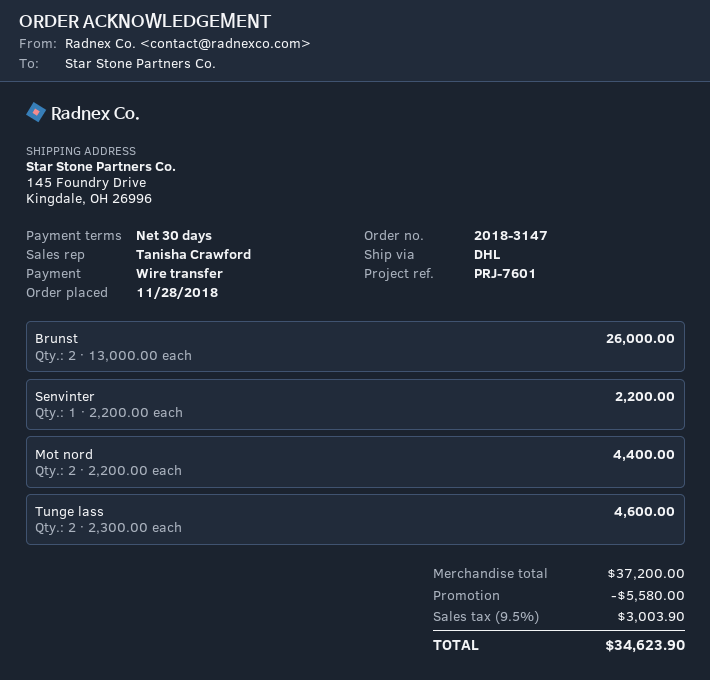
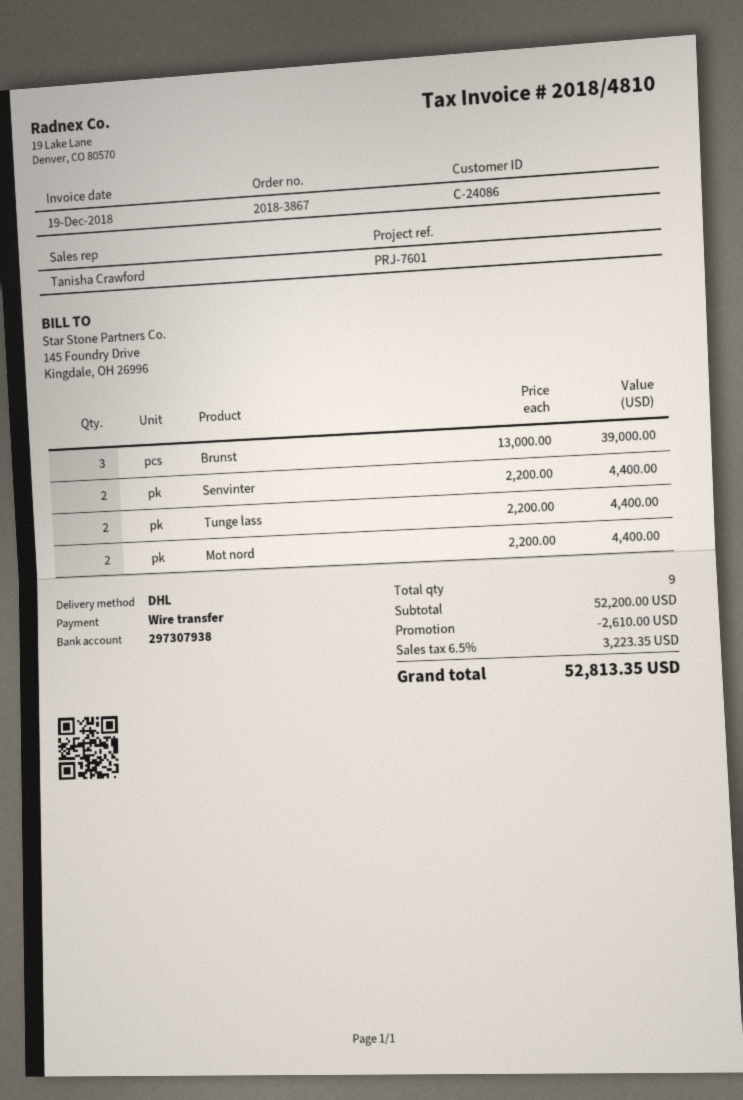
order number: 2018-3147 -> 2018-3867
Brunst: 2 x 13000.00 = 26000.00 -> 3 x 13000.00 = 39000.00
Senvinter: 1 x 2200.00 = 2200.00 -> 2 x 2200.00 = 4400.00
Tunge lass: 2 x 2300.00 = 4600.00 -> 2 x 2200.00 = 4400.00
subtotal: 37200.00 -> 52200.00
discount: 5580.00 -> 2610.00
tax: 9.5% = 3003.90 -> 6.5% = 3223.35
total: 34623.90 -> 52813.35

